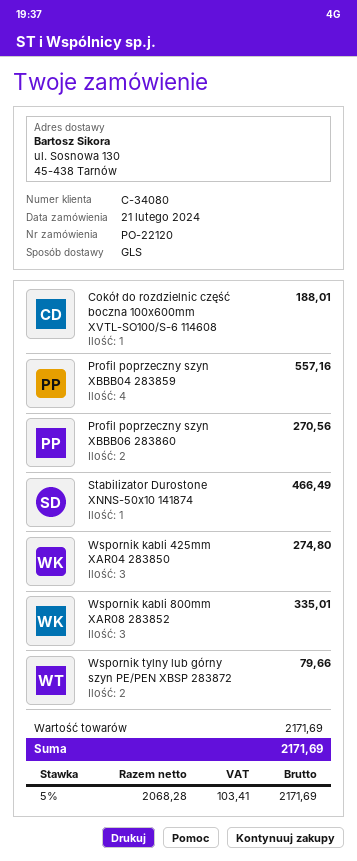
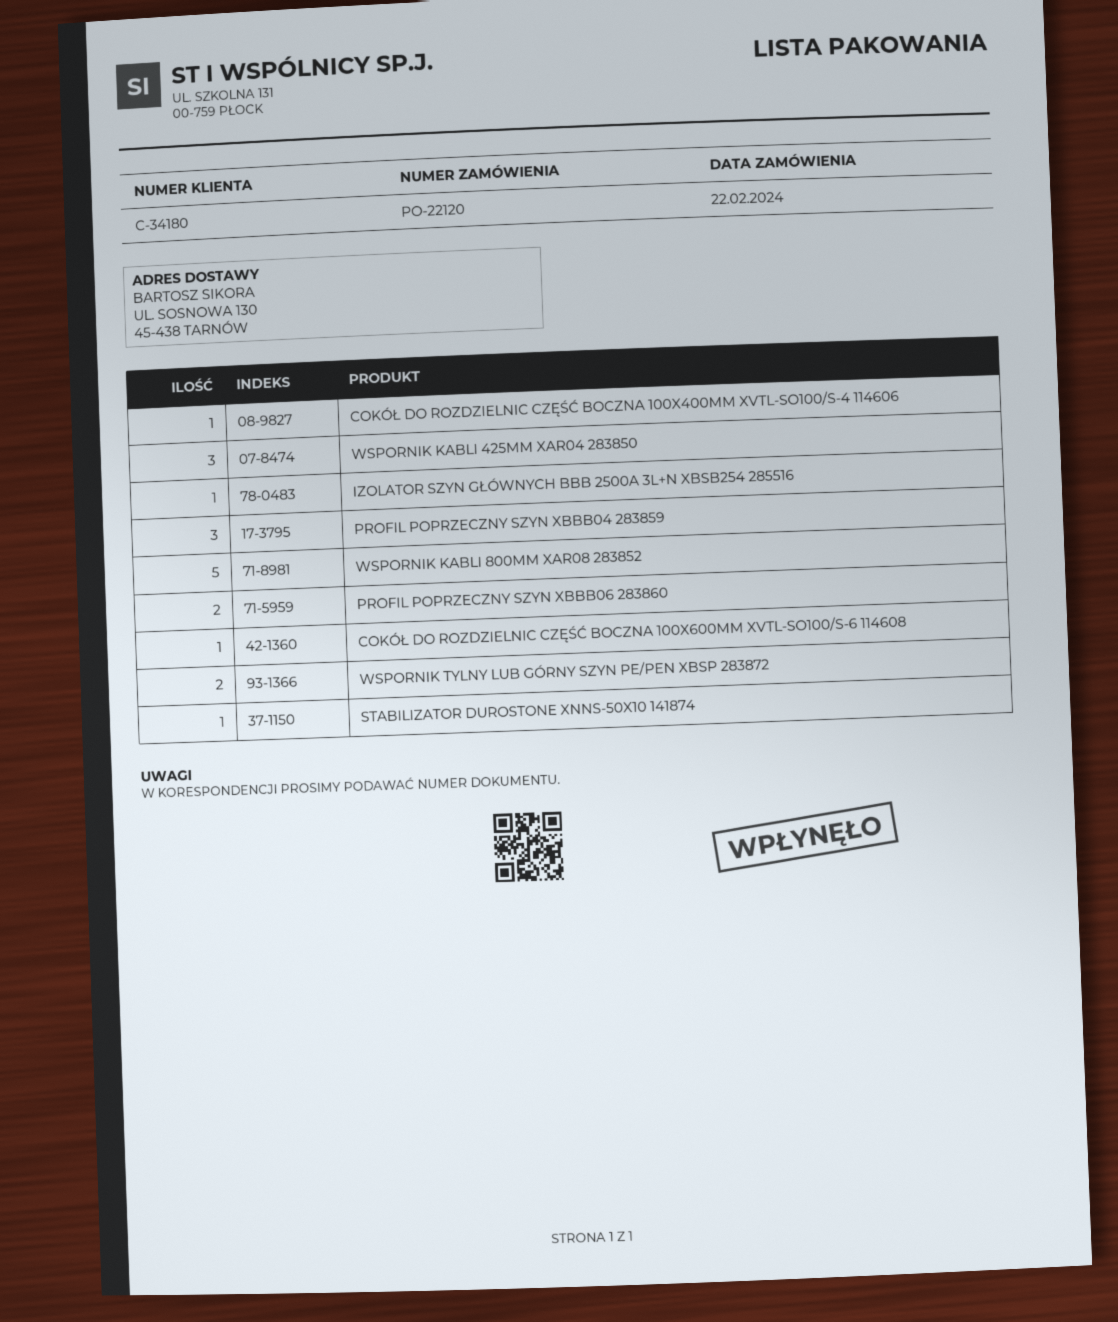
order date: 2024-02-21 -> 2024-02-22
customer number: C-34080 -> C-34180
Profil poprzeczny szyn XBBB04 283859: 4 -> 3
Wspornik kabli 800mm XAR08 283852: 3 -> 5
COKÓŁ DO ROZDZIELNIC CZĘŚĆ BOCZNA 100X400MM XVTL-SO100/S-4 114606: none -> 1
IZOLATOR SZYN GŁÓWNYCH BBB 2500A 3L+N XBSB254 285516: none -> 1

